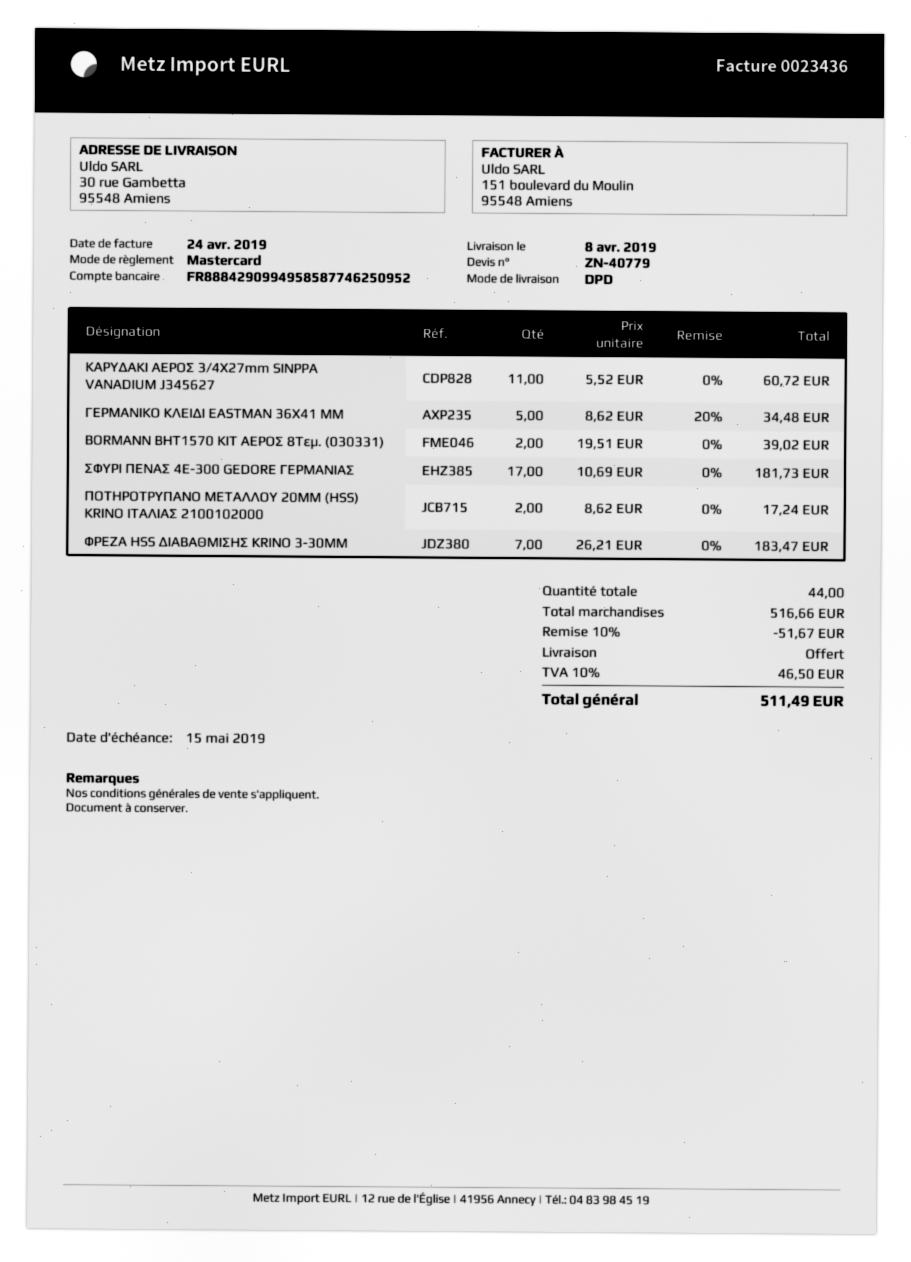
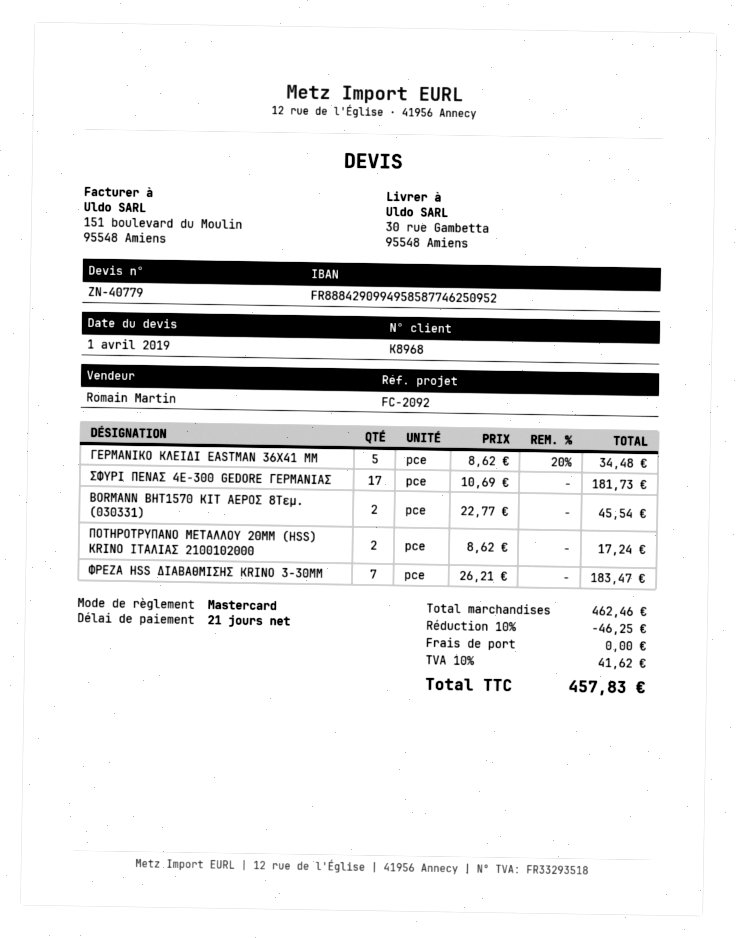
ΚΑΡΥΔΑΚΙ ΑΕΡΟΣ 3/4Χ27mm SINPPA VANADIUM J345627: 11 x 5.52 = 60.72 -> none
BORMANN BHT1570 ΚΙΤ ΑΕΡΟΣ 8Τεμ. (030331): 2 x 19.51 = 39.02 -> 2 x 22.77 = 45.54
subtotal: 516.66 -> 462.46
discount: 10% = 51.67 -> 10% = 46.25
tax: 10% = 46.50 -> 10% = 41.62
total: 511.49 -> 457.83

